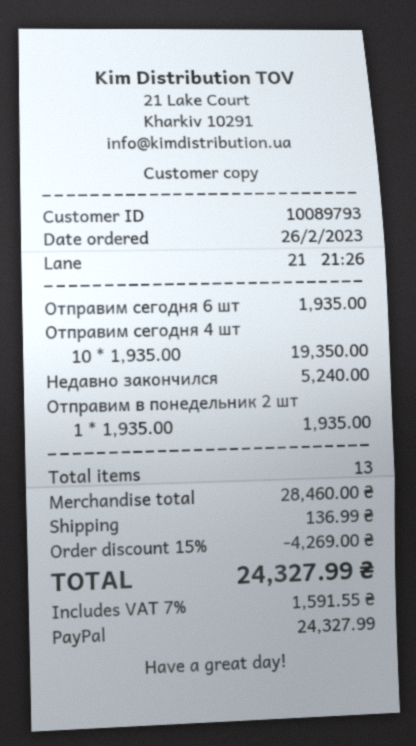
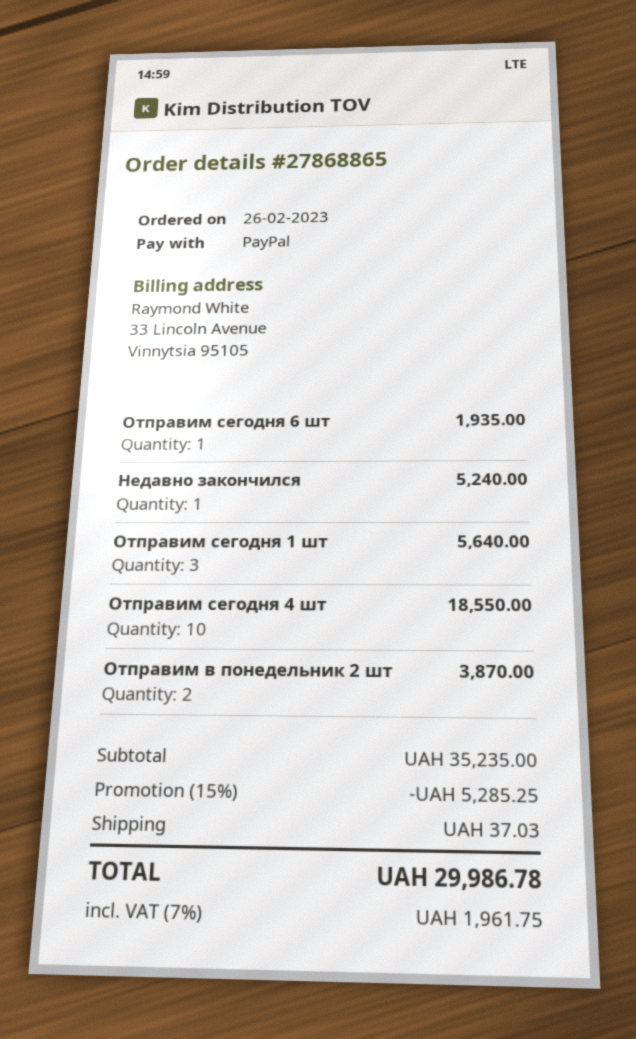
Отправим сегодня 4 шт: 10 for 19350.00 -> 10 for 18550.00
Отправим в понедельник 2 шт: 1 for 1935.00 -> 2 for 3870.00
Отправим сегодня 1 шт: none -> 3 for 5640.00
subtotal: 28460.00 -> 35235.00
discount: 15% = 4269.00 -> 15% = 5285.25
shipping: 136.99 -> 37.03
tax: 7% = 1591.55 -> 7% = 1961.75
total: 24327.99 -> 29986.78

